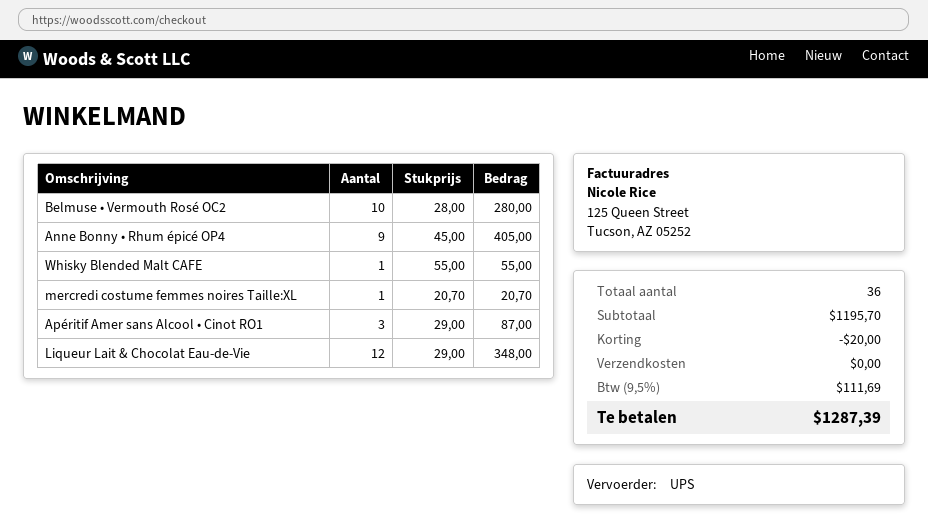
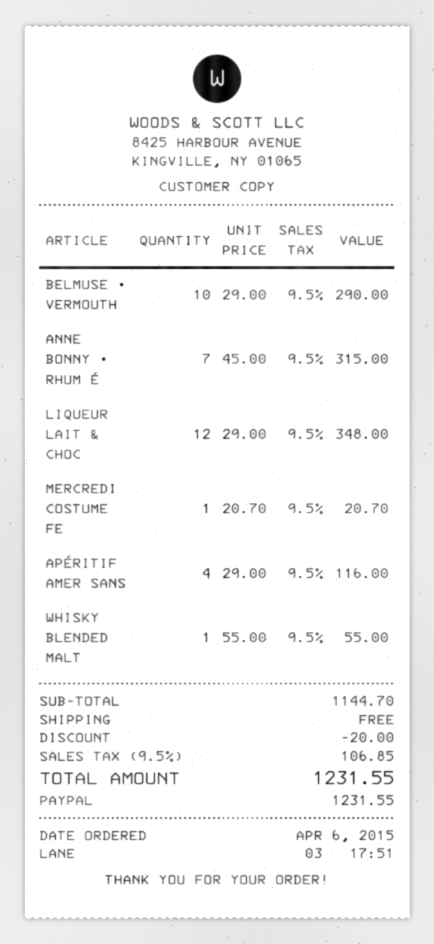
Belmuse • Vermouth Rosé OC2: 10 x 28.00 = 280.00 -> 10 x 29.00 = 290.00
Anne Bonny • Rhum épicé OP4: 9 x 45.00 = 405.00 -> 7 x 45.00 = 315.00
Apéritif Amer sans Alcool • Cinot RO1: 3 x 29.00 = 87.00 -> 4 x 29.00 = 116.00
subtotal: 1195.70 -> 1144.70
tax: 9.5% = 111.69 -> 9.5% = 106.85
total: 1287.39 -> 1231.55

